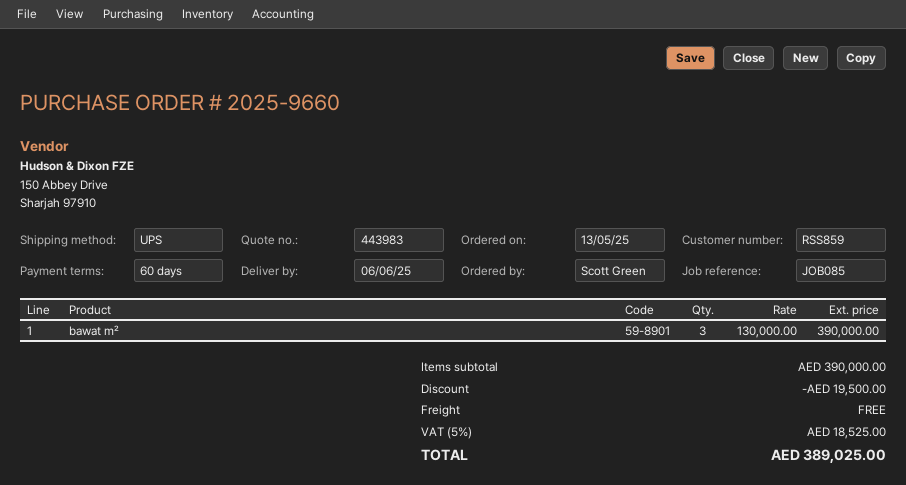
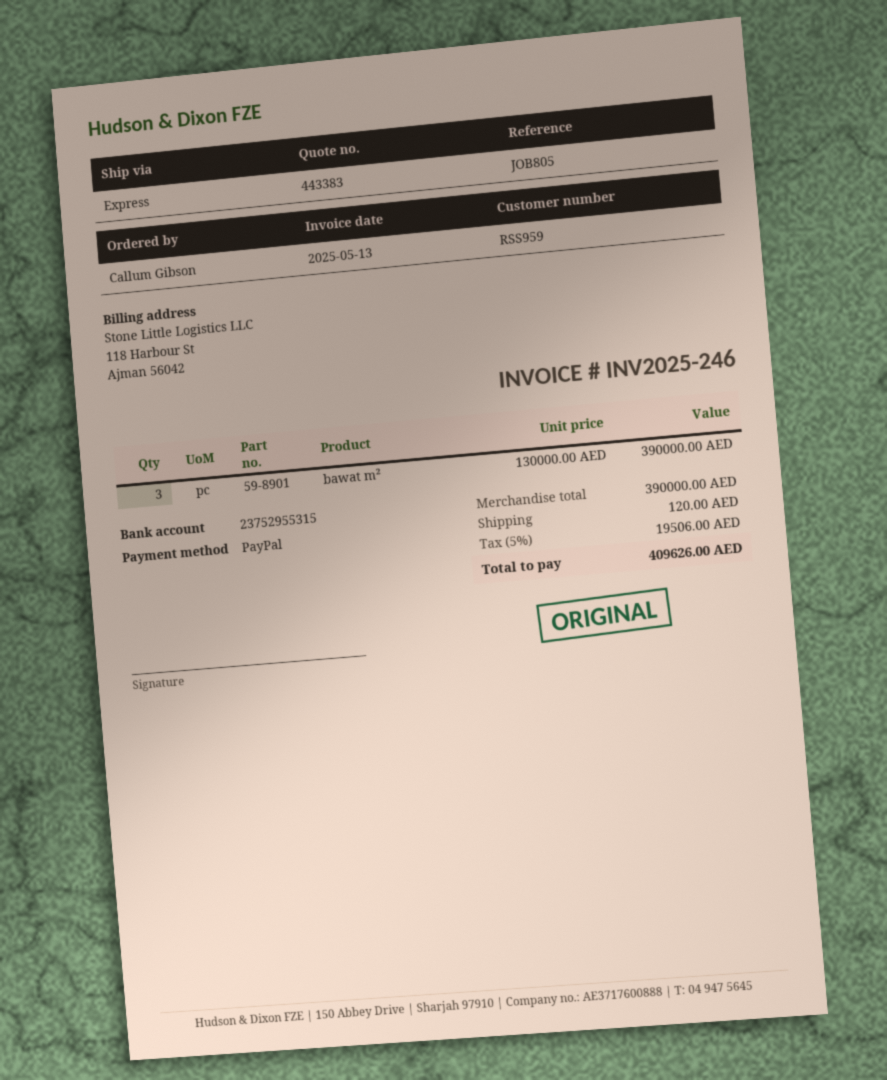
quote number: 443983 -> 443383
customer number: RSS859 -> RSS959
reference: JOB085 -> JOB805
ordered by: Scott Green -> Callum Gibson
shipping method: UPS -> express
discount: 19500.00 -> none
shipping: 0.00 -> 120.00
tax: 5% = 18525.00 -> 5% = 19506.00
total: 389025.00 -> 409626.00

